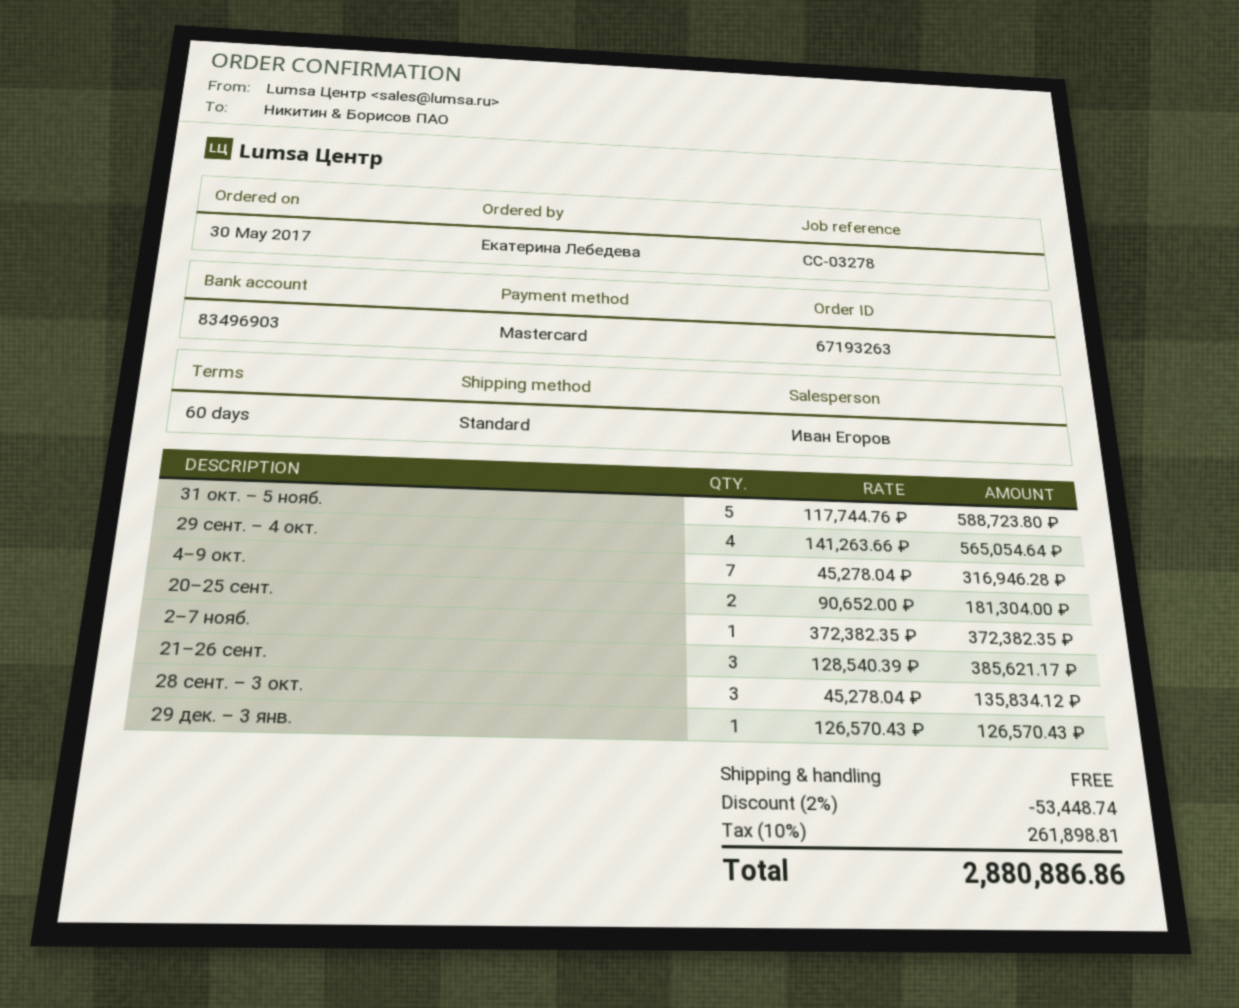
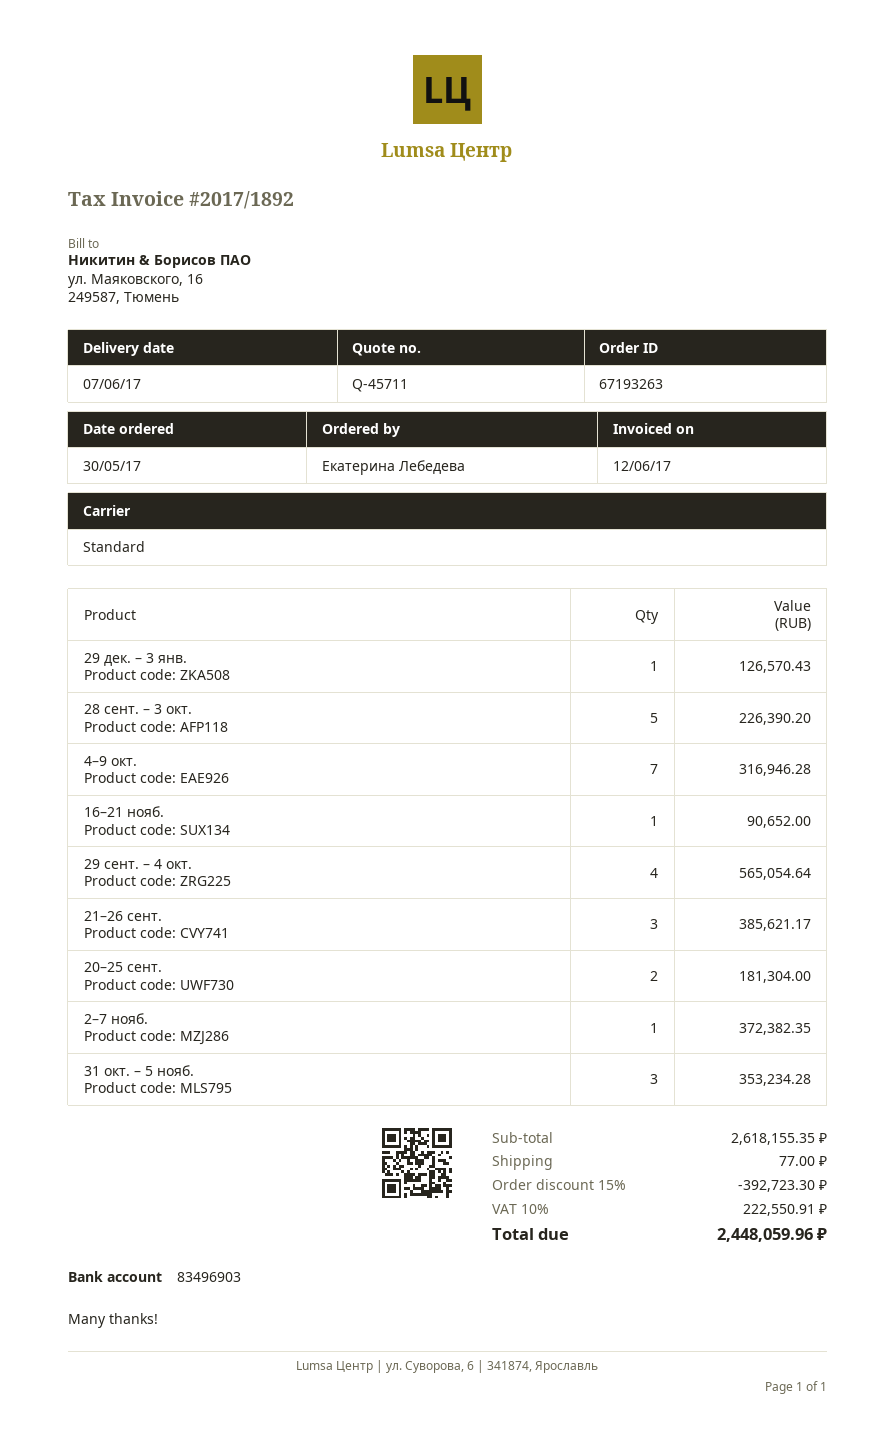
31 окт. – 5 нояб.: 5 for 588723.80 -> 3 for 353234.28
28 сент. – 3 окт.: 3 for 135834.12 -> 5 for 226390.20
16–21 нояб.: none -> 1 for 90652.00
discount: 2% = 53448.74 -> 15% = 392723.30
shipping: 0.00 -> 77.00
tax: 10% = 261898.81 -> 10% = 222550.91
total: 2880886.86 -> 2448059.96

